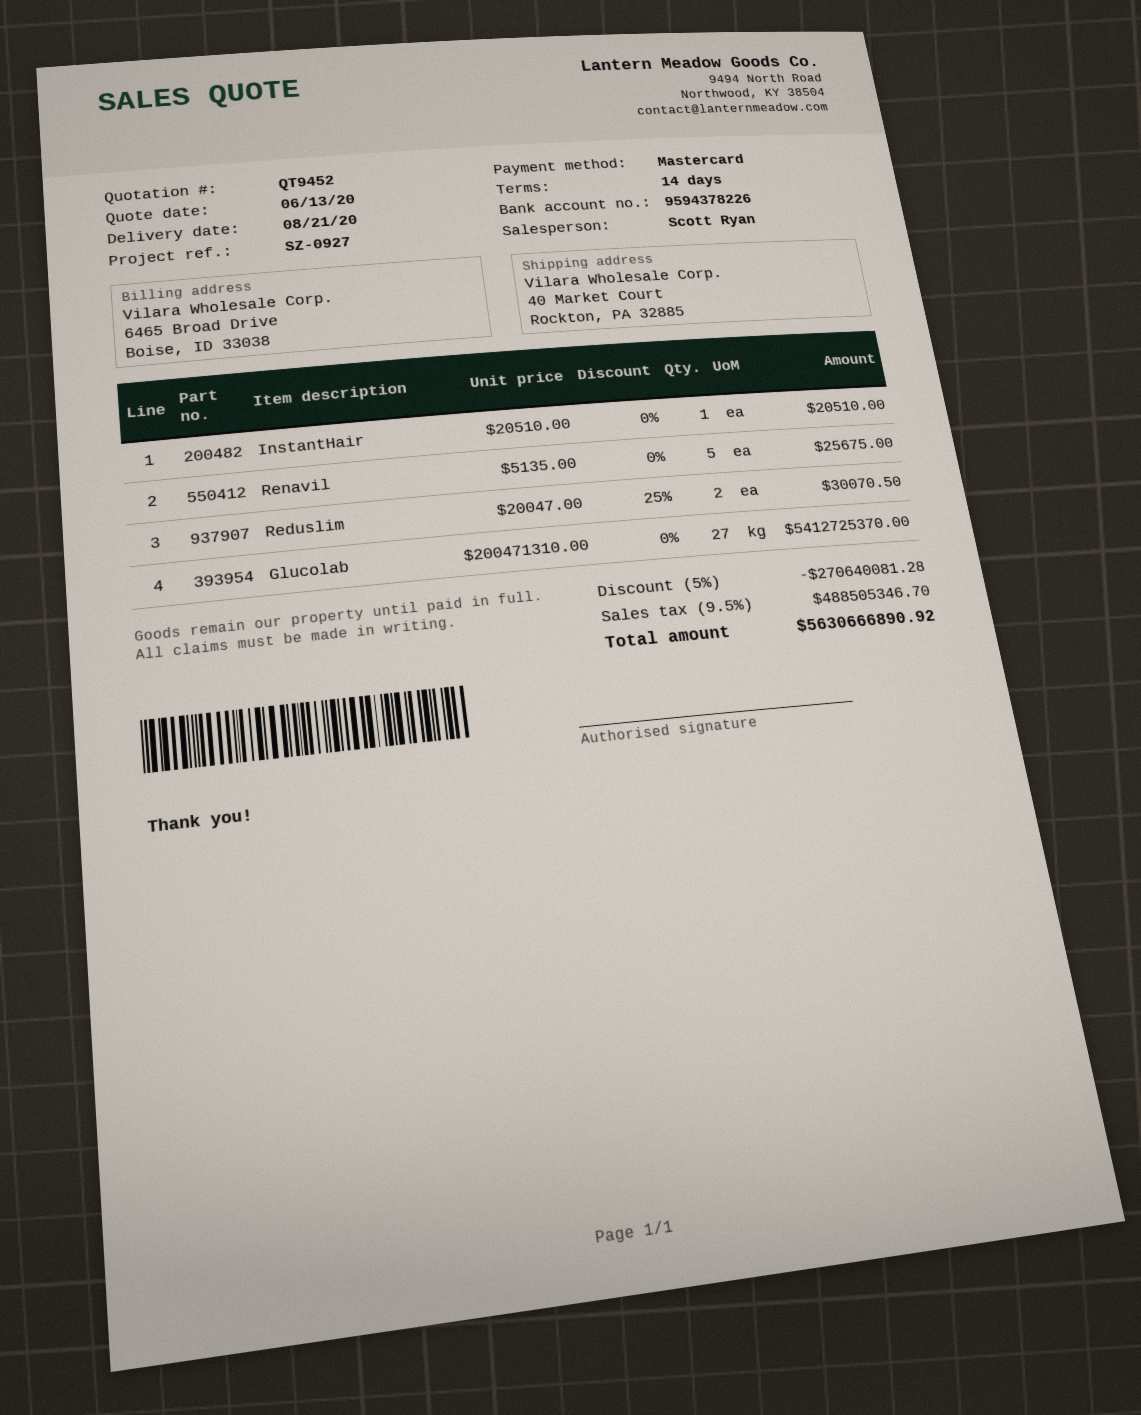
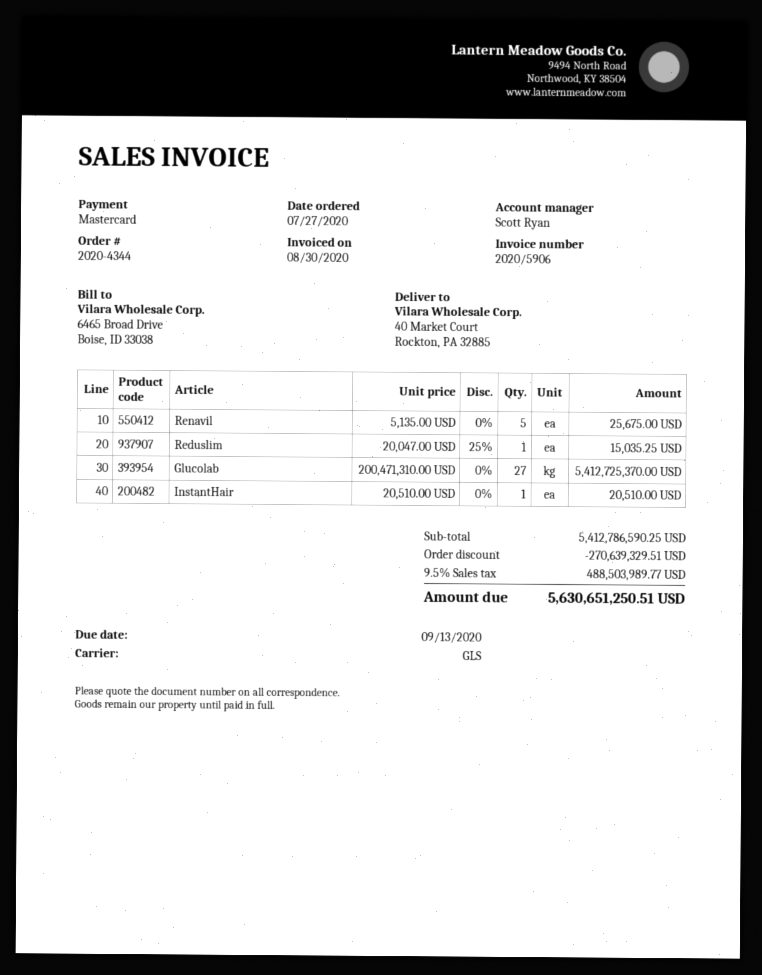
Reduslim: 2 x 20047.00 - 25% = 30070.50 -> 1 x 20047.00 - 25% = 15035.25
discount: 270640081.28 -> 270639329.51
tax: 9.5% = 488505346.70 -> 9.5% = 488503989.77
total: 5630666890.92 -> 5630651250.51

